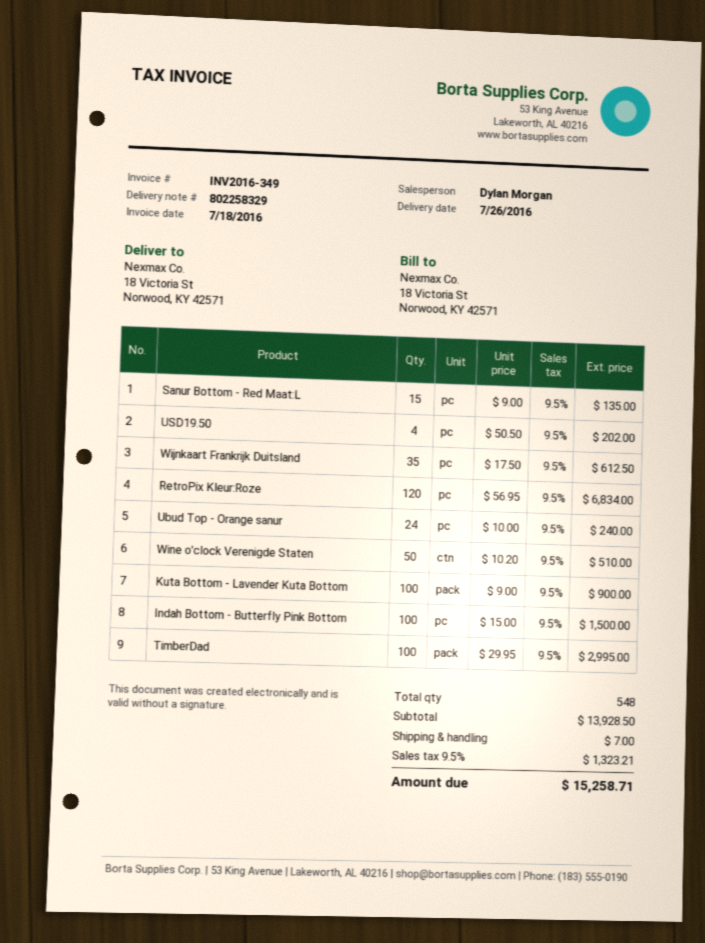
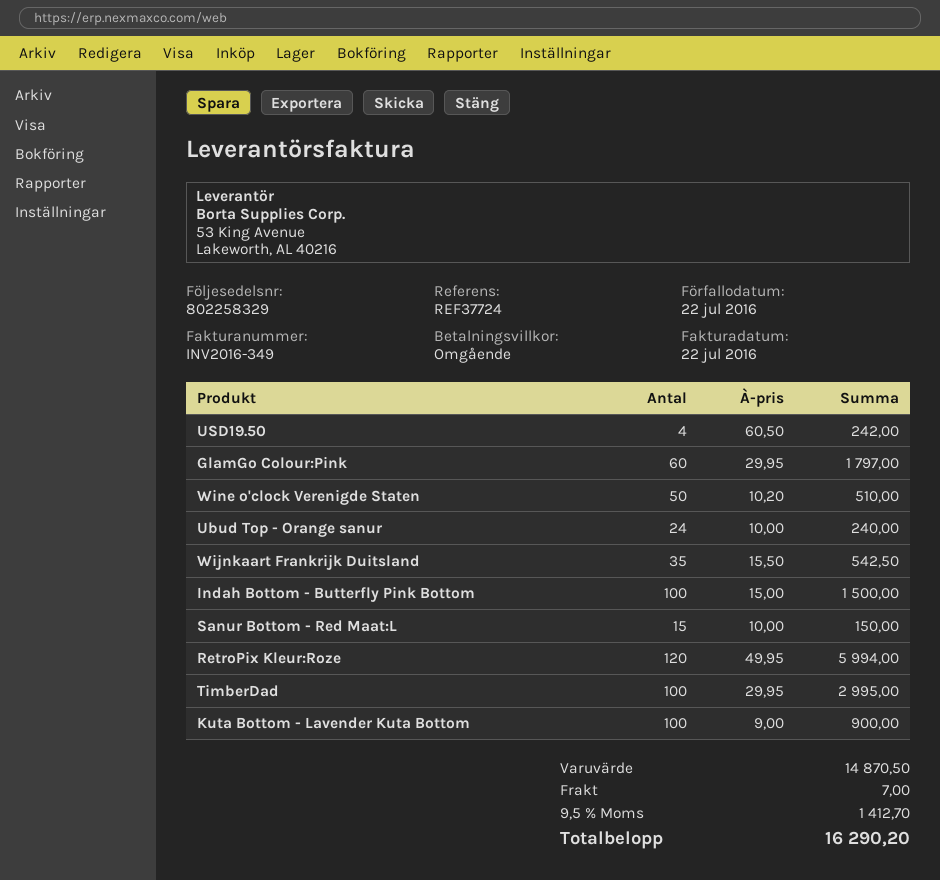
invoice date: 2016-07-18 -> 2016-07-22
Sanur Bottom - Red Maat:L: 15 x 9.00 = 135.00 -> 15 x 10.00 = 150.00
USD19.50: 4 x 50.50 = 202.00 -> 4 x 60.50 = 242.00
Wijnkaart Frankrijk Duitsland: 35 x 17.50 = 612.50 -> 35 x 15.50 = 542.50
RetroPix Kleur:Roze: 120 x 56.95 = 6834.00 -> 120 x 49.95 = 5994.00
GlamGo Colour:Pink: none -> 60 x 29.95 = 1797.00
subtotal: 13928.50 -> 14870.50
tax: 9.5% = 1323.21 -> 9.5% = 1412.70
total: 15258.71 -> 16290.20

